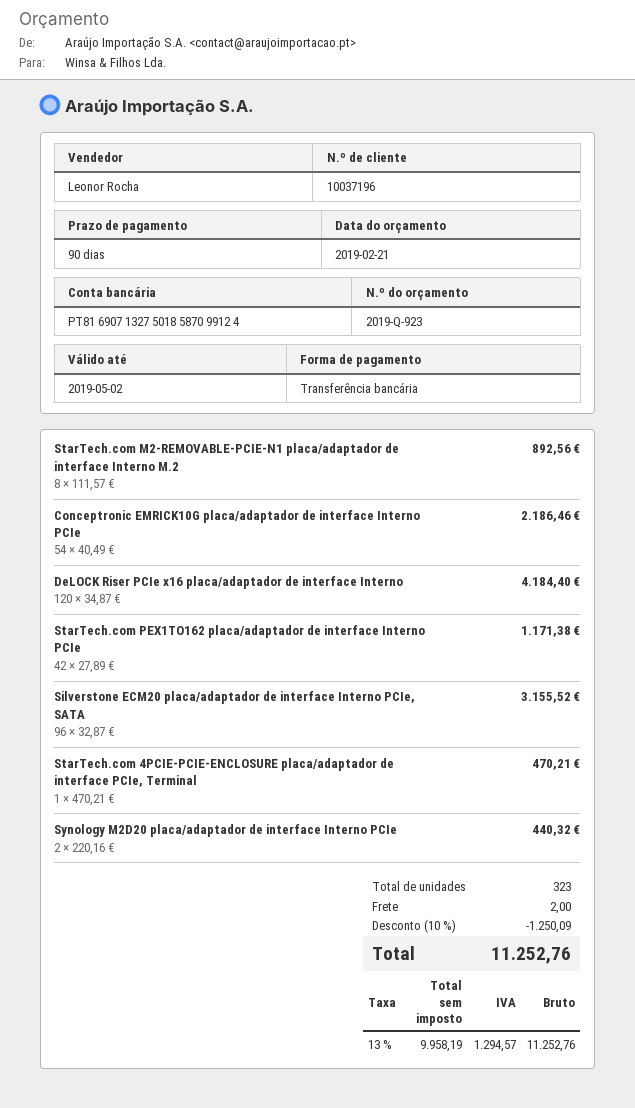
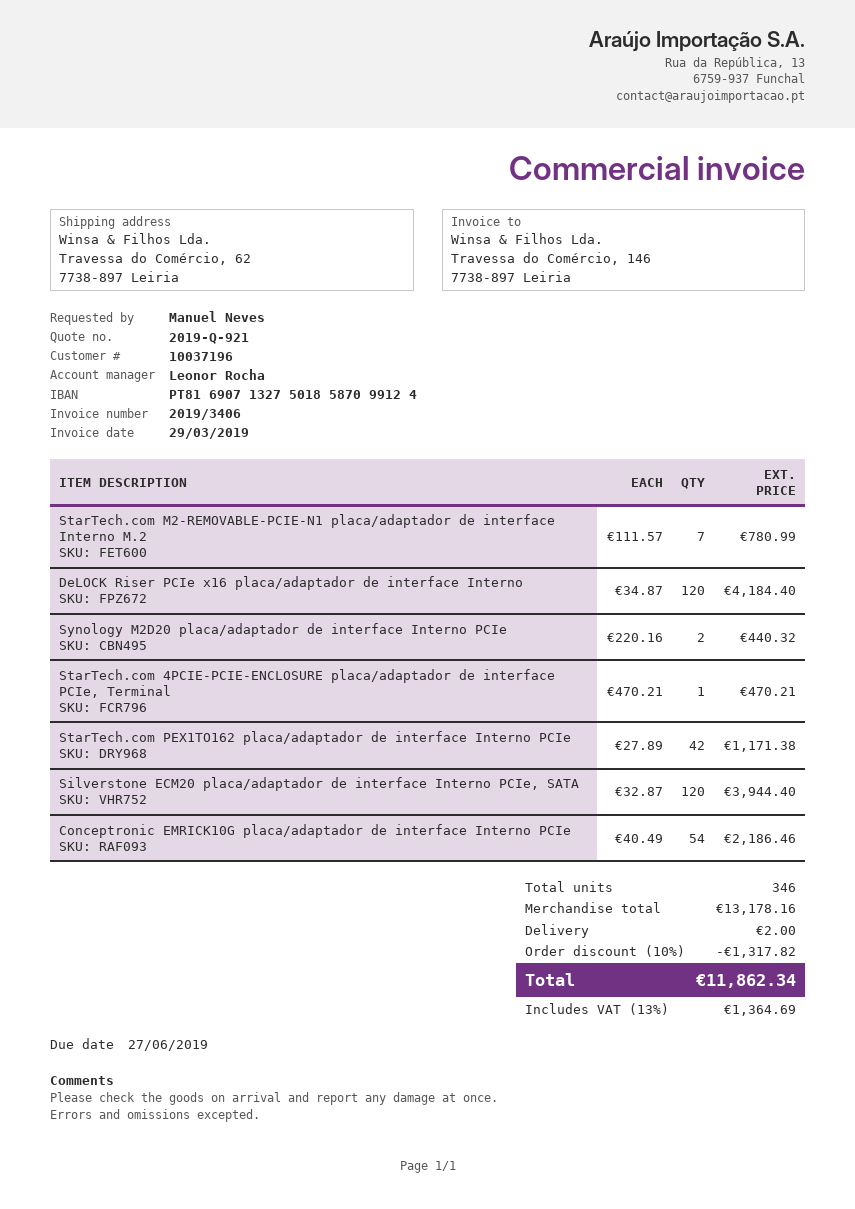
quote number: 2019-Q-923 -> 2019-Q-921
StarTech.com M2-REMOVABLE-PCIE-N1 placa/adaptador de interface Interno M.2: 8 x 111.57 = 892.56 -> 7 x 111.57 = 780.99
Silverstone ECM20 placa/adaptador de interface Interno PCIe, SATA: 96 x 32.87 = 3155.52 -> 120 x 32.87 = 3944.40
total quantity: 323 -> 346
discount: 10% = 1250.09 -> 10% = 1317.82
tax: 13% = 1294.57 -> 13% = 1364.69
total: 11252.76 -> 11862.34

